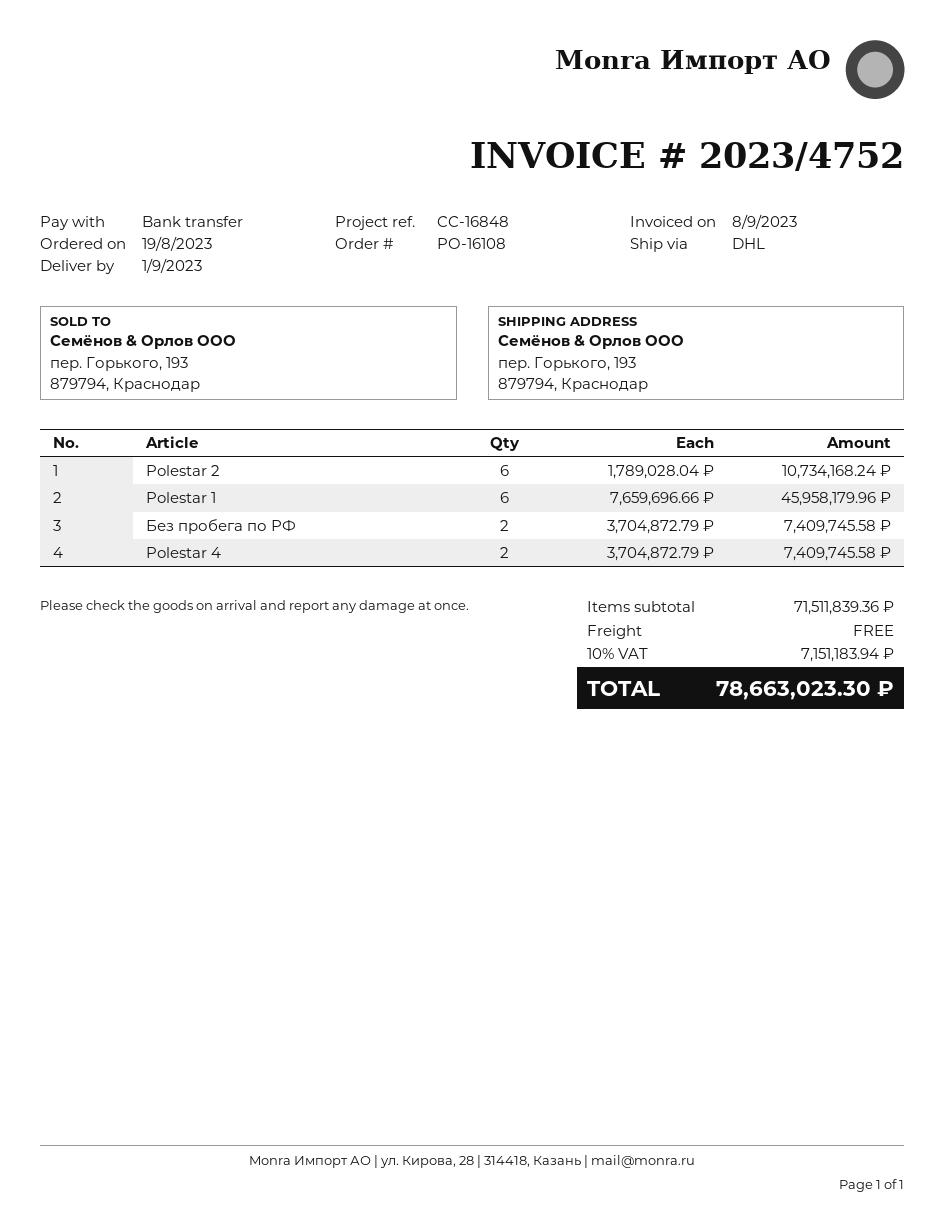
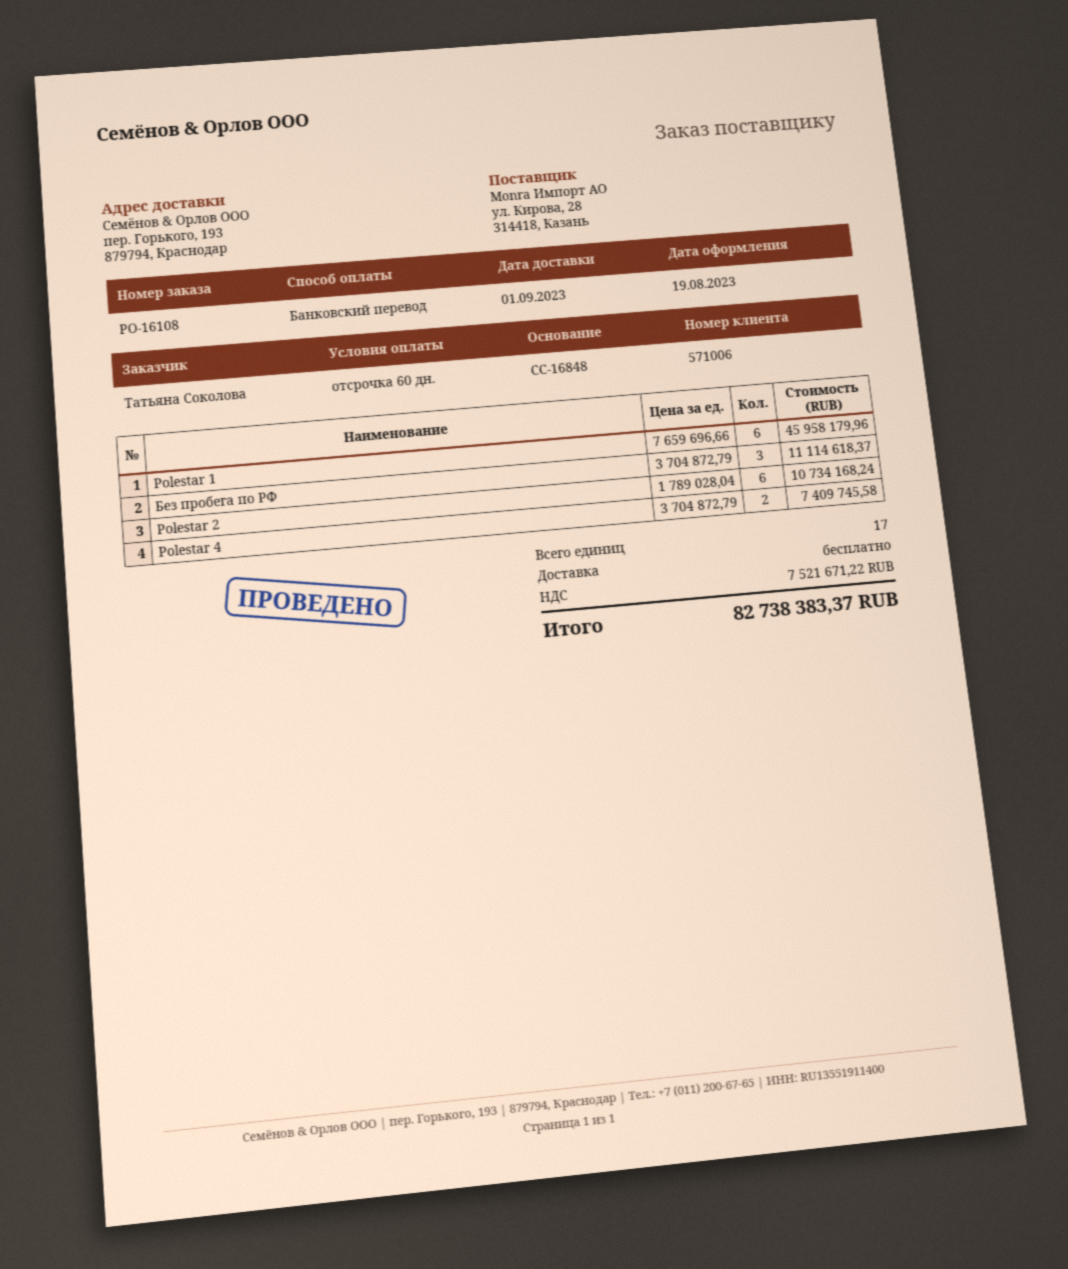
Без пробега по РФ: 2 x 3704872.79 = 7409745.58 -> 3 x 3704872.79 = 11114618.37
tax: 7151183.94 -> 7521671.22
total: 78663023.30 -> 82738383.37

